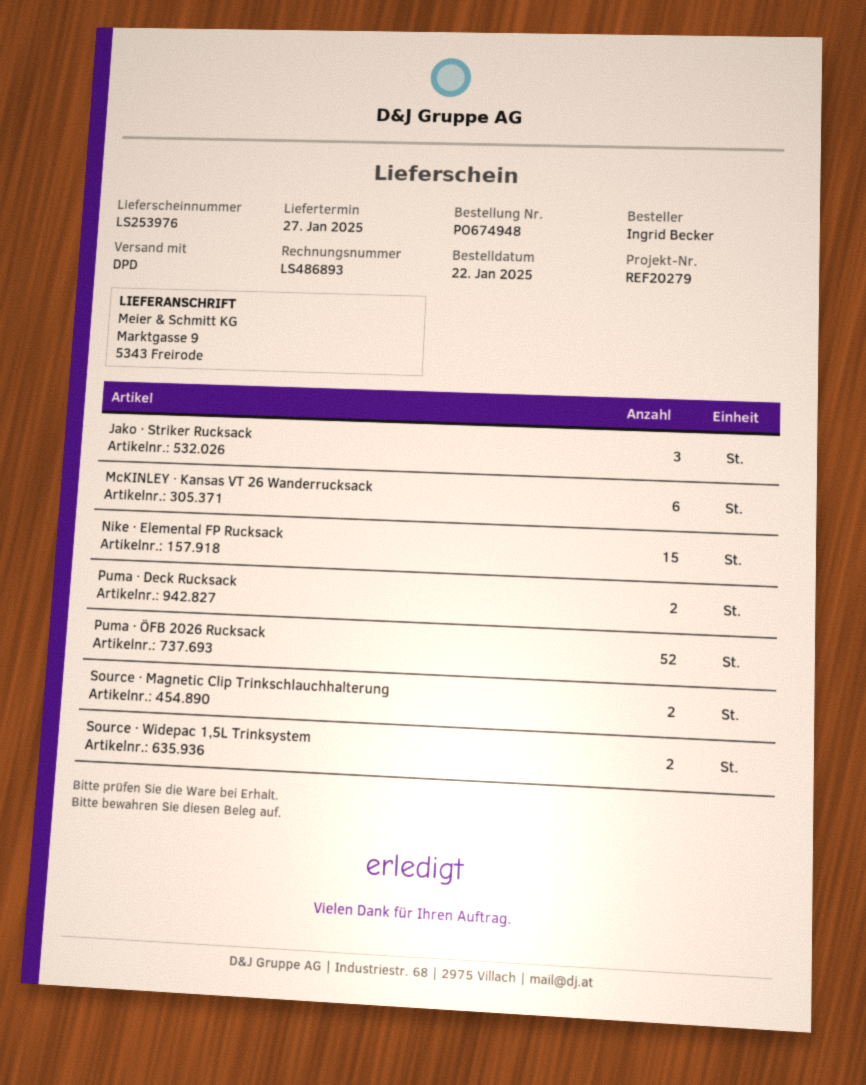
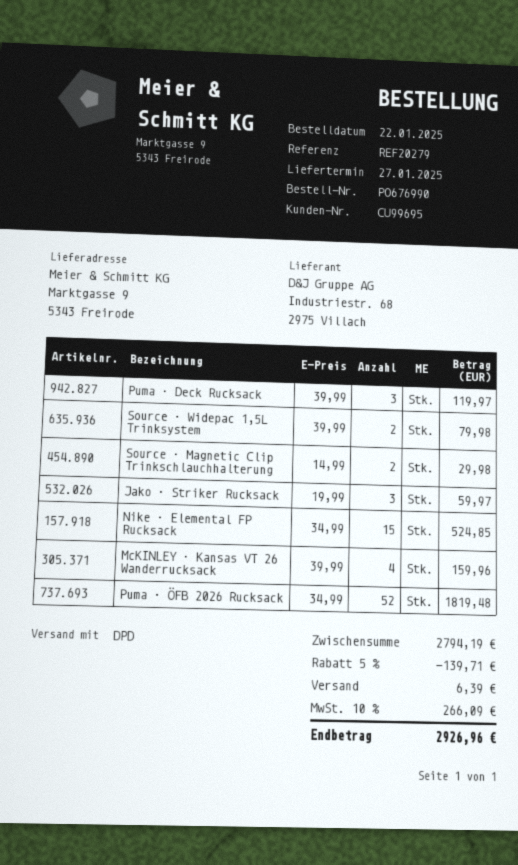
order number: PO674948 -> PO676990
McKINLEY · Kansas VT 26 Wanderrucksack: 6 -> 4
Puma · Deck Rucksack: 2 -> 3

